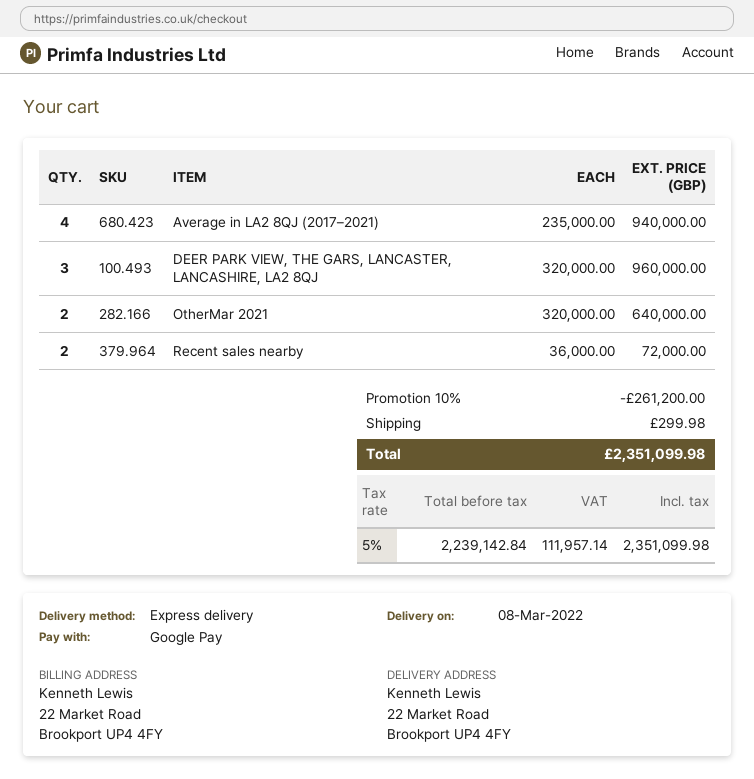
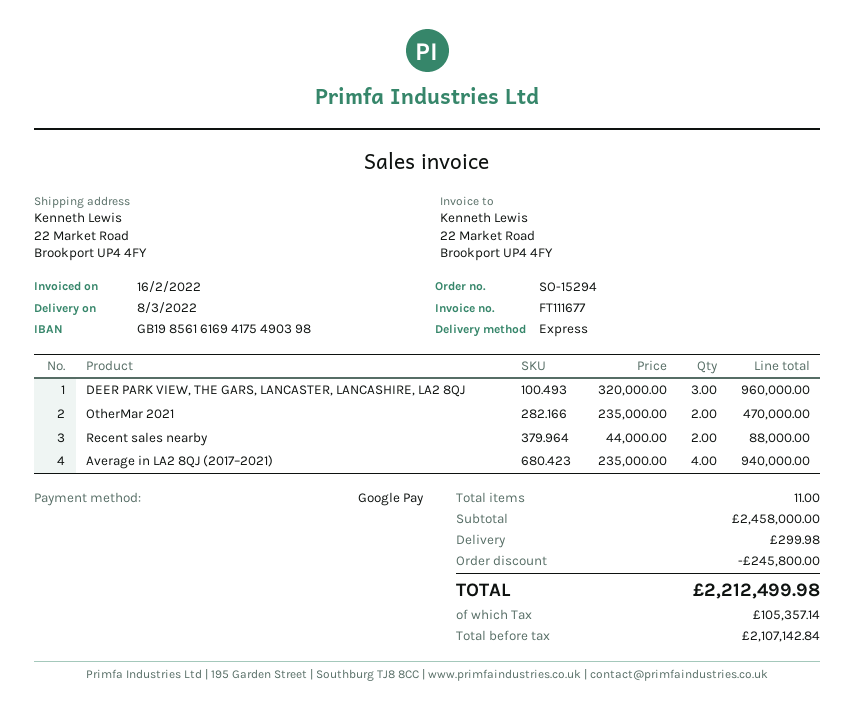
OtherMar 2021: 2 x 320000.00 = 640000.00 -> 2 x 235000.00 = 470000.00
Recent sales nearby: 2 x 36000.00 = 72000.00 -> 2 x 44000.00 = 88000.00
discount: 261200.00 -> 245800.00
net: 2239142.84 -> 2107142.84
tax: 111957.14 -> 105357.14
total: 2351099.98 -> 2212499.98

